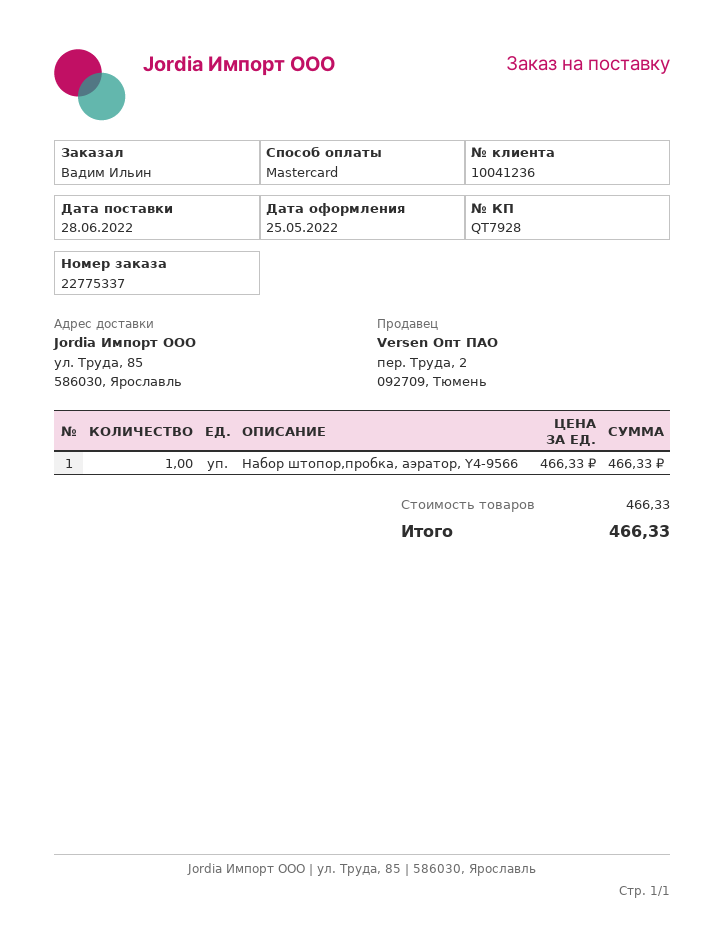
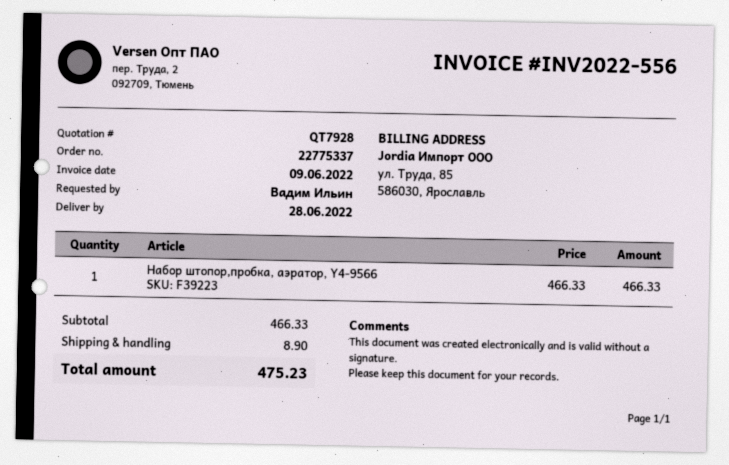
shipping: none -> 8.90
total: 466.33 -> 475.23

